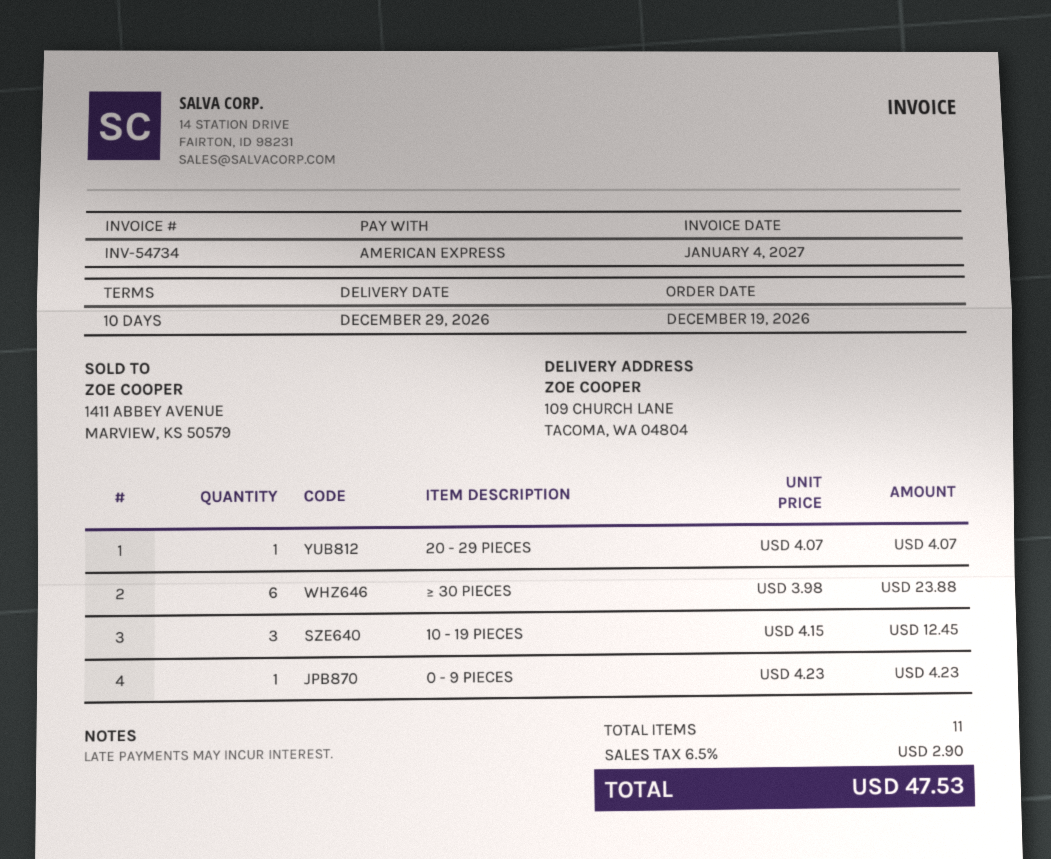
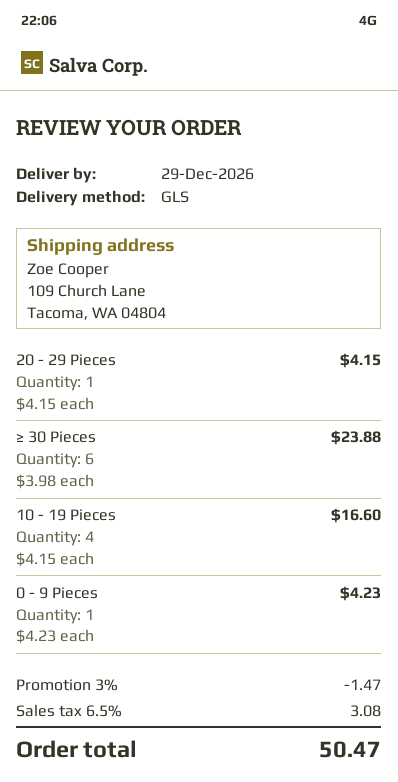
20 - 29 PIECES: 1 x 4.07 = 4.07 -> 1 x 4.15 = 4.15
10 - 19 PIECES: 3 x 4.15 = 12.45 -> 4 x 4.15 = 16.60
discount: none -> 3% = 1.47
tax: 6.5% = 2.90 -> 6.5% = 3.08
total: 47.53 -> 50.47

